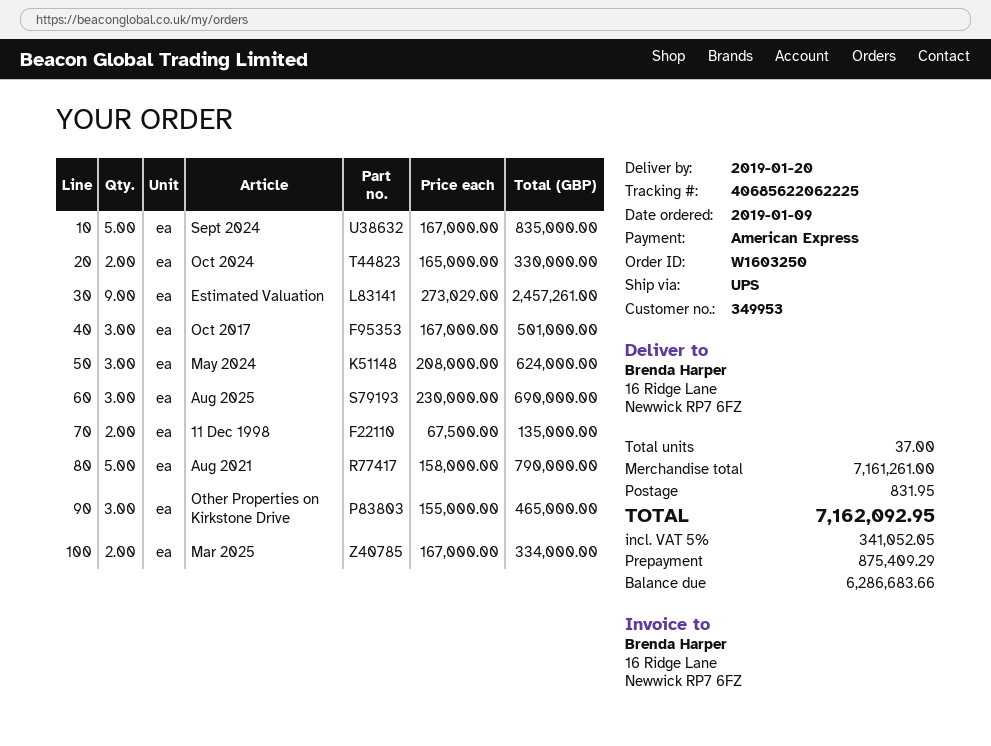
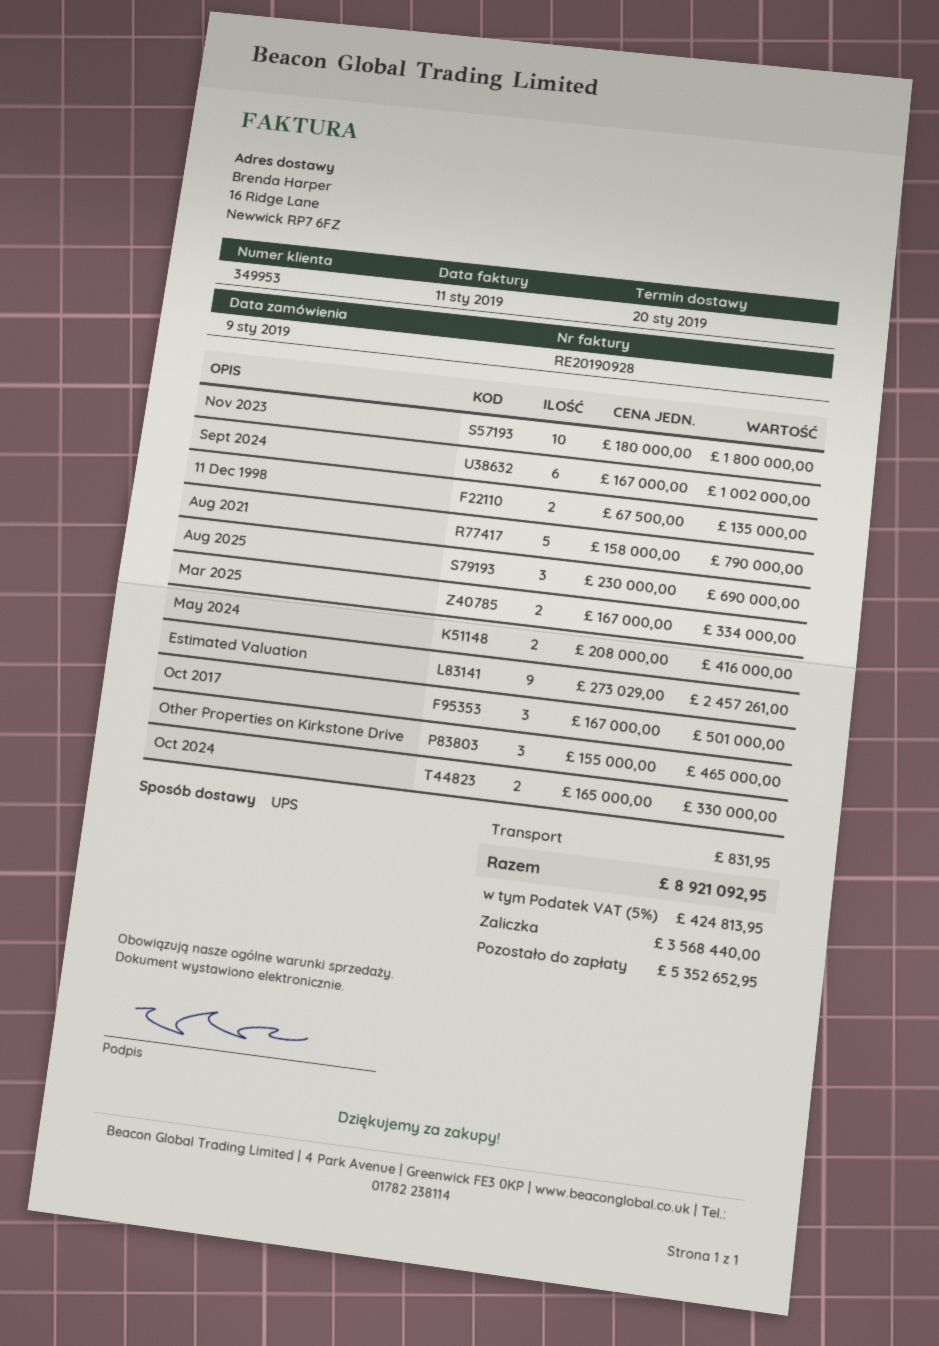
Sept 2024: 5 x 167000.00 = 835000.00 -> 6 x 167000.00 = 1002000.00
May 2024: 3 x 208000.00 = 624000.00 -> 2 x 208000.00 = 416000.00
Nov 2023: none -> 10 x 180000.00 = 1800000.00
tax: 5% = 341052.05 -> 5% = 424813.95
total: 7162092.95 -> 8921092.95
deposit: 875409.29 -> 3568440.00
balance: 6286683.66 -> 5352652.95

